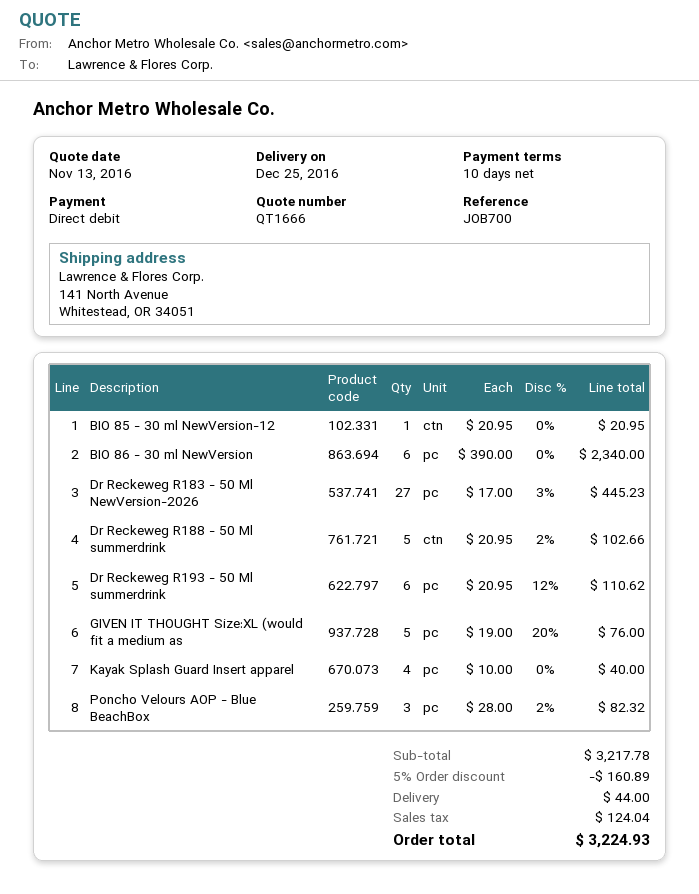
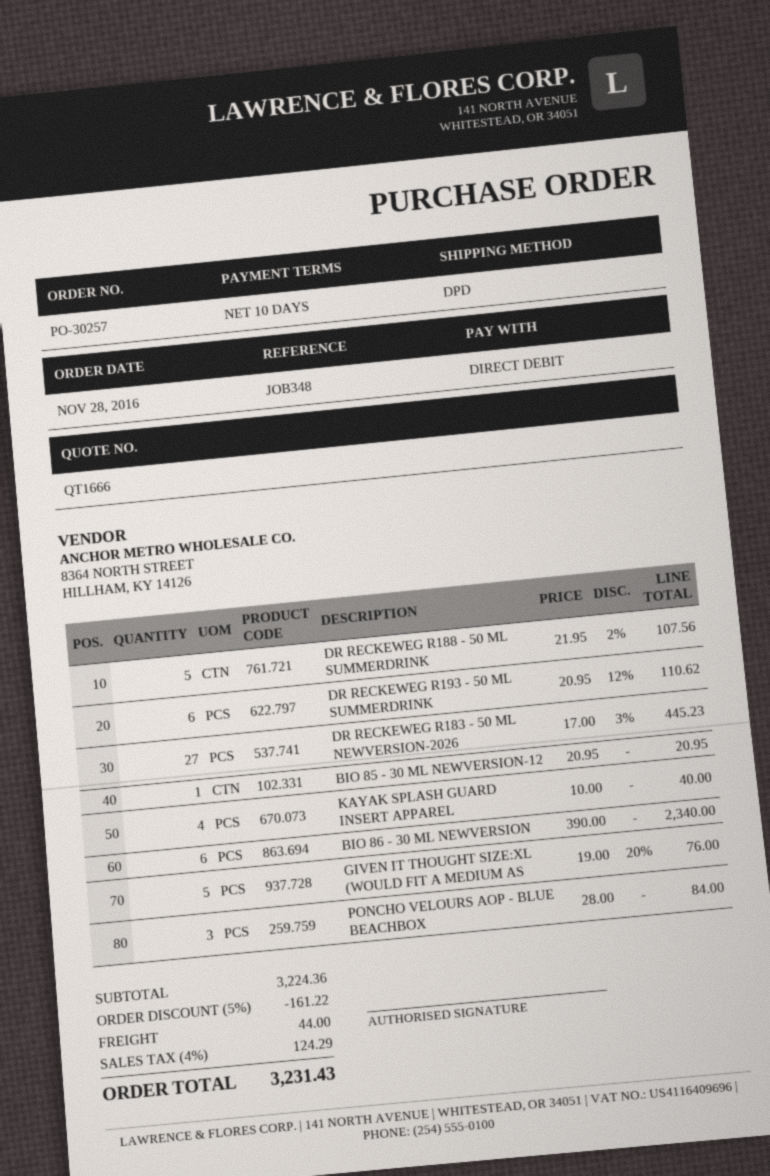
reference: JOB700 -> JOB348
Dr Reckeweg R188 - 50 Ml summerdrink: 5 x 20.95 - 2% = 102.66 -> 5 x 21.95 - 2% = 107.56
Poncho Velours AOP - Blue BeachBox: 3 x 28.00 - 2% = 82.32 -> 3 x 28.00 = 84.00
subtotal: 3217.78 -> 3224.36
discount: 5% = 160.89 -> 5% = 161.22
tax: 124.04 -> 124.29
total: 3224.93 -> 3231.43

